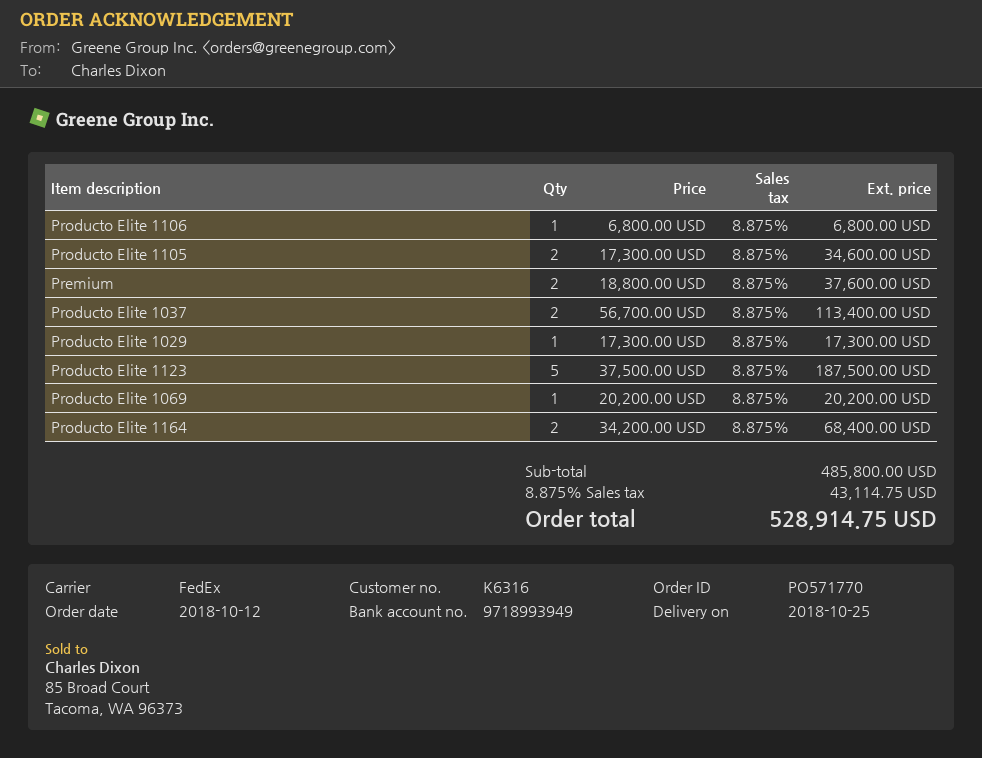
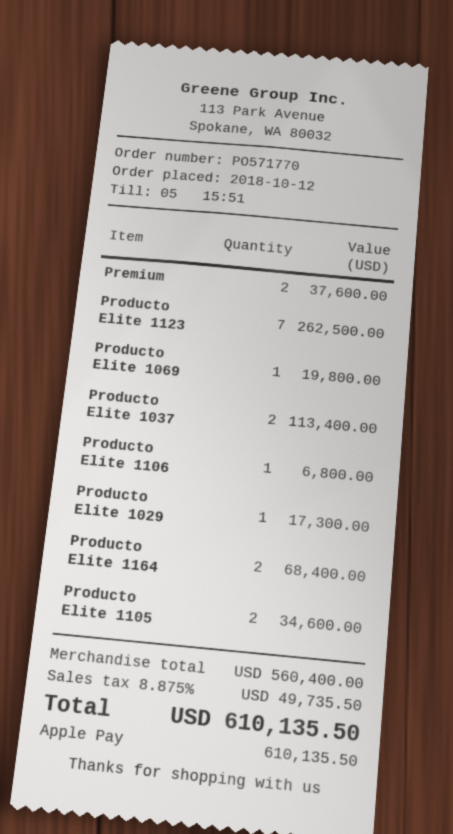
Producto Elite 1123: 5 for 187500.00 -> 7 for 262500.00
Producto Elite 1069: 1 for 20200.00 -> 1 for 19800.00
subtotal: 485800.00 -> 560400.00
tax: 8.875% = 43114.75 -> 8.875% = 49735.50
total: 528914.75 -> 610135.50

